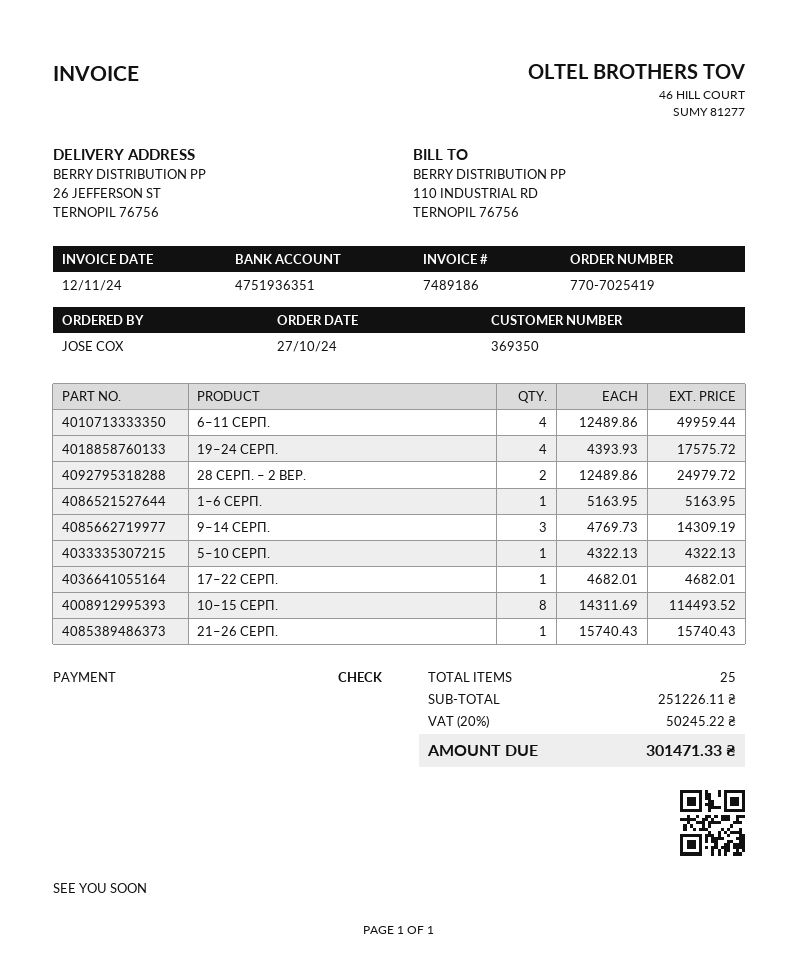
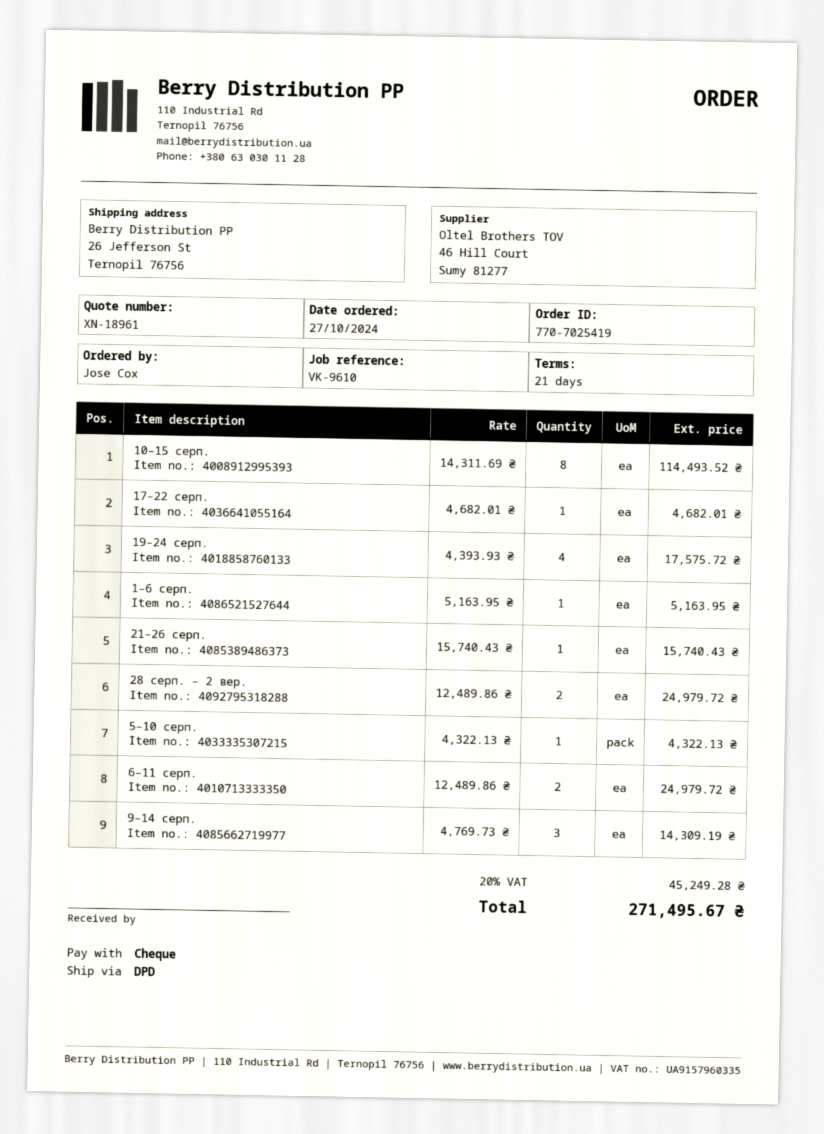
6–11 СЕРП.: 4 x 12489.86 = 49959.44 -> 2 x 12489.86 = 24979.72
tax: 20% = 50245.22 -> 20% = 45249.28
total: 301471.33 -> 271495.67

